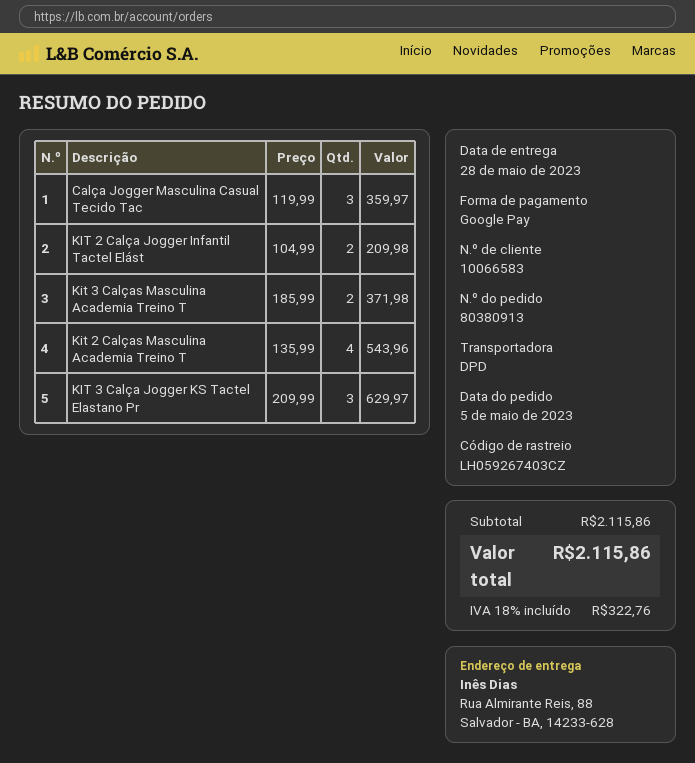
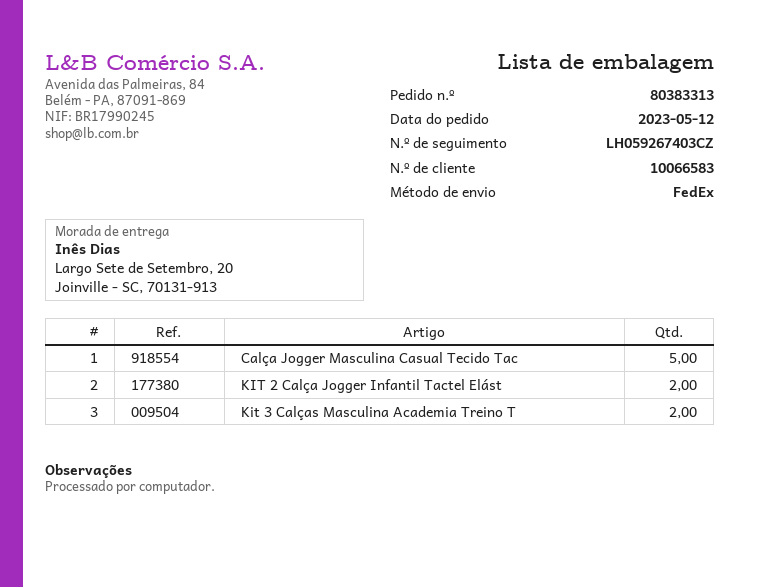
order number: 80380913 -> 80383313
order date: 2023-05-05 -> 2023-05-12
shipping method: DPD -> FedEx
ship to: Rua Almirante Reis, 88, Salvador - BA, 14233-628 -> Largo Sete de Setembro, 20, Joinville - SC, 70131-913
Calça Jogger Masculina Casual Tecido Tac: 3 -> 5
Kit 2 Calças Masculina Academia Treino T: 4 -> none
KIT 3 Calça Jogger KS Tactel Elastano Pr: 3 -> none

